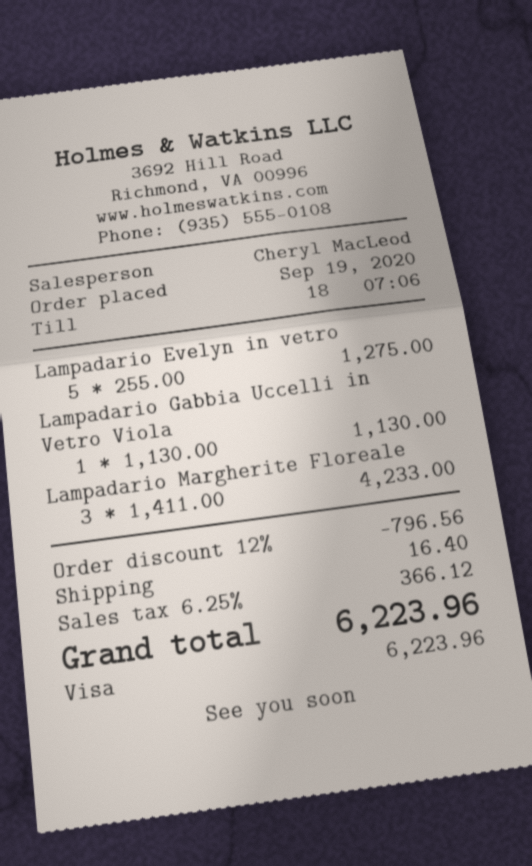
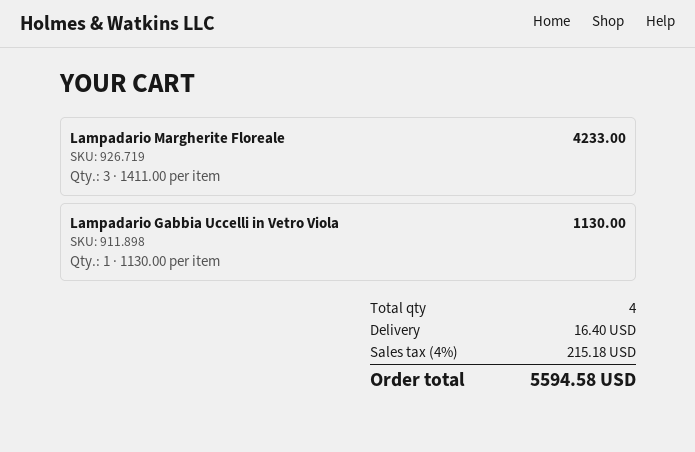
Lampadario Evelyn in vetro: 5 x 255.00 = 1275.00 -> none
discount: 12% = 796.56 -> none
tax: 6.25% = 366.12 -> 4% = 215.18
total: 6223.96 -> 5594.58

